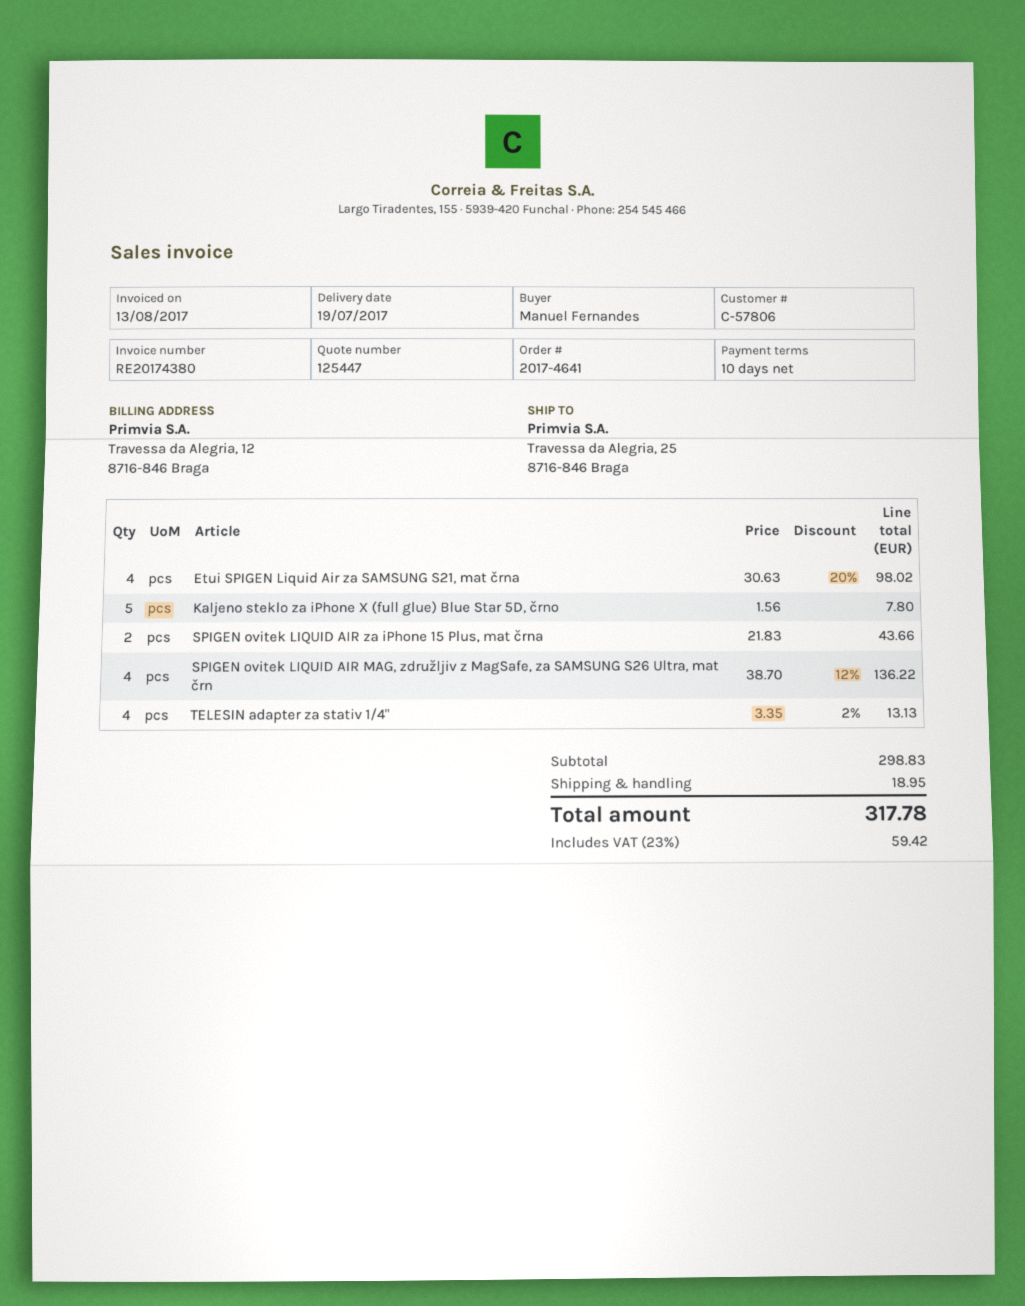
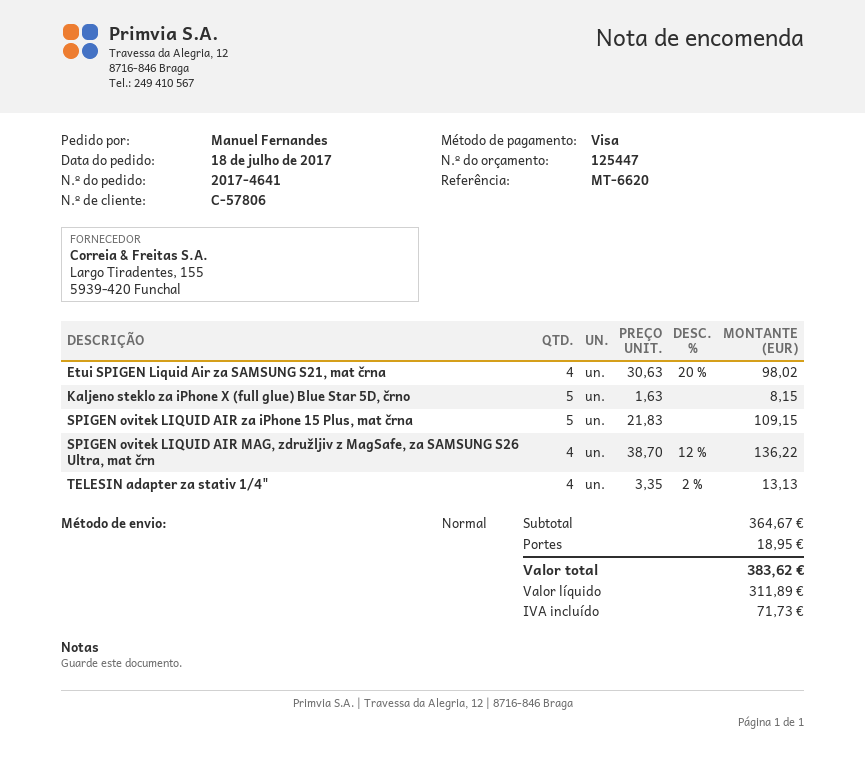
Kaljeno steklo za iPhone X (full glue) Blue Star 5D, črno: 5 x 1.56 = 7.80 -> 5 x 1.63 = 8.15
SPIGEN ovitek LIQUID AIR za iPhone 15 Plus, mat črna: 2 x 21.83 = 43.66 -> 5 x 21.83 = 109.15
subtotal: 298.83 -> 364.67
tax: 59.42 -> 71.73
total: 317.78 -> 383.62

